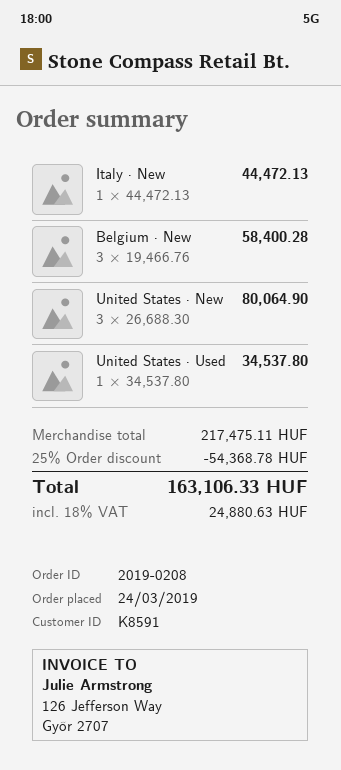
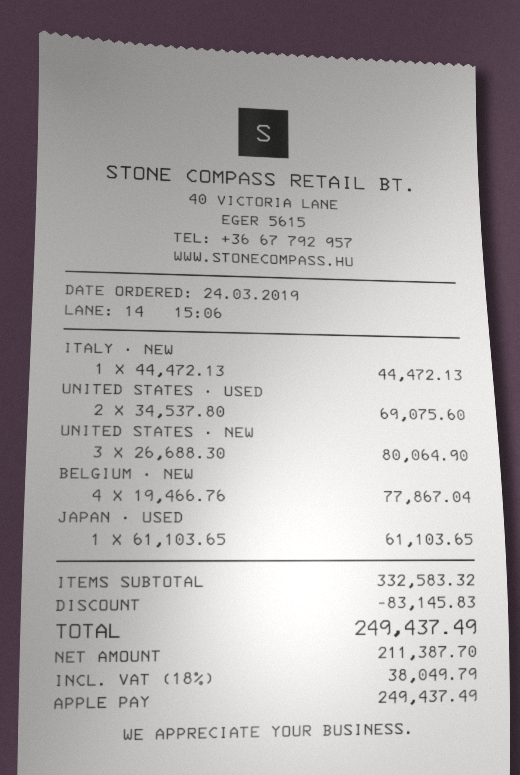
Belgium · New: 3 x 19466.76 = 58400.28 -> 4 x 19466.76 = 77867.04
United States · Used: 1 x 34537.80 = 34537.80 -> 2 x 34537.80 = 69075.60
JAPAN · USED: none -> 1 x 61103.65 = 61103.65
subtotal: 217475.11 -> 332583.32
discount: 54368.78 -> 83145.83
tax: 18% = 24880.63 -> 18% = 38049.79
total: 163106.33 -> 249437.49

